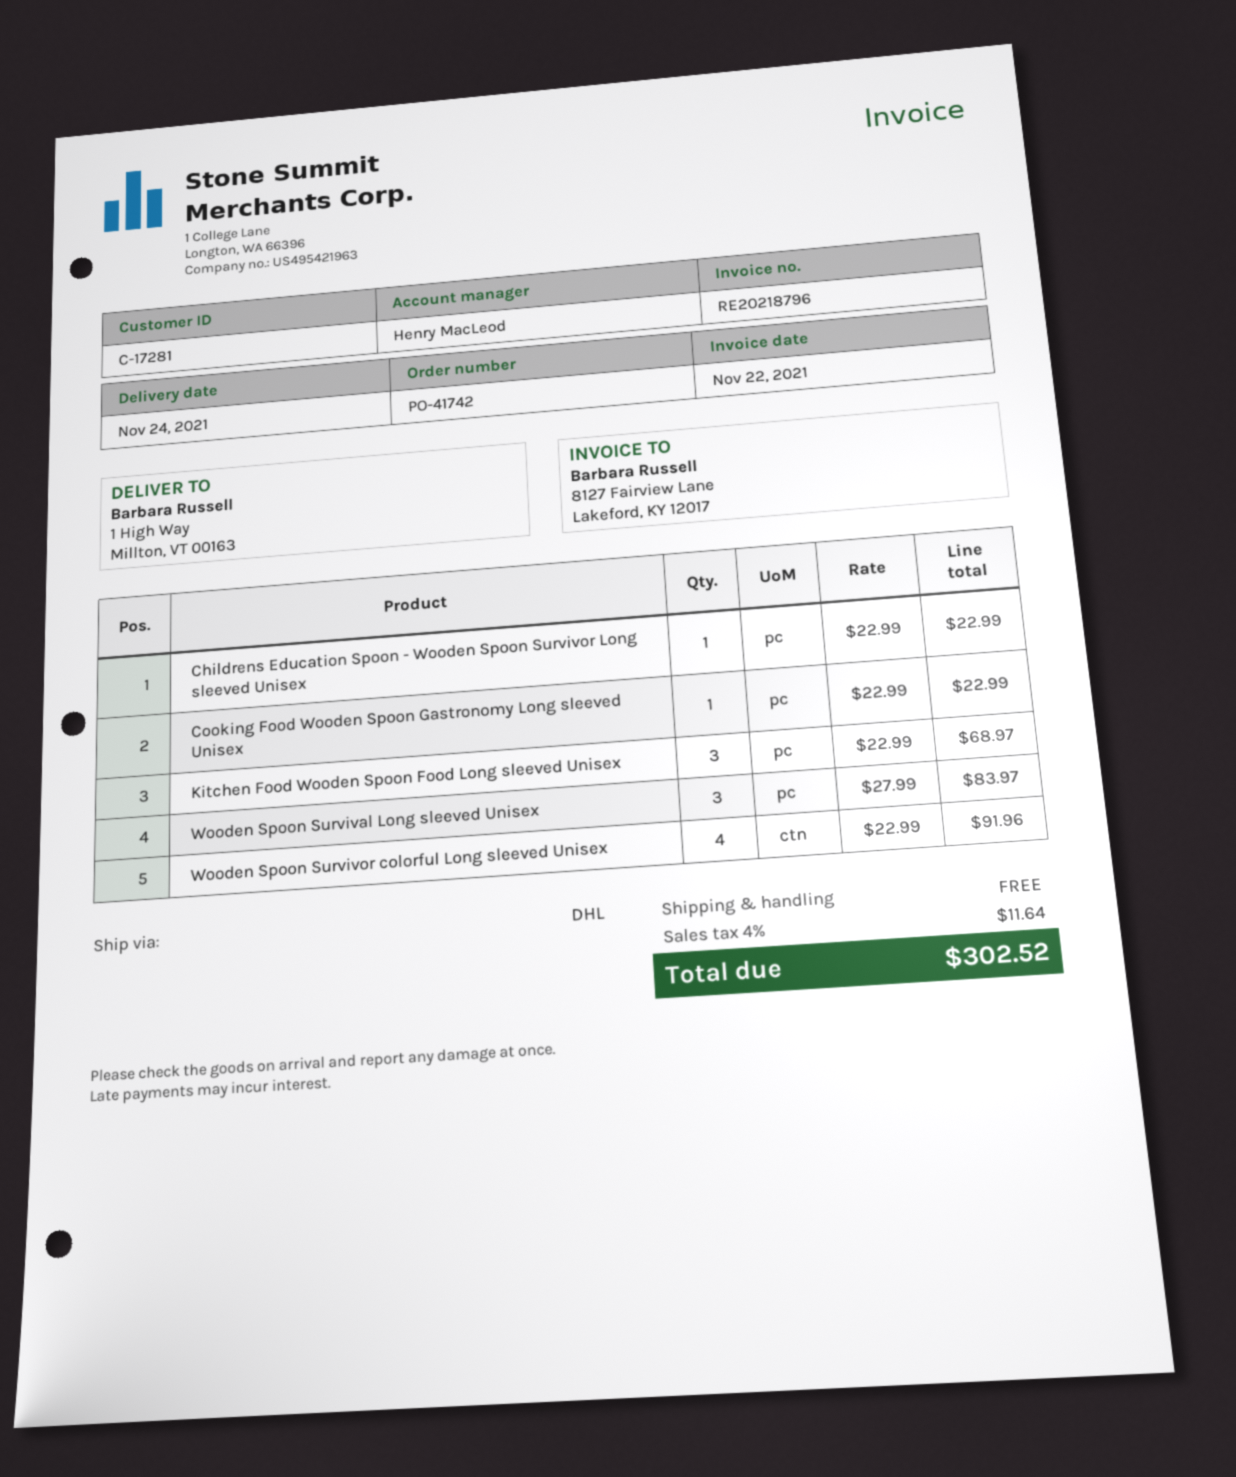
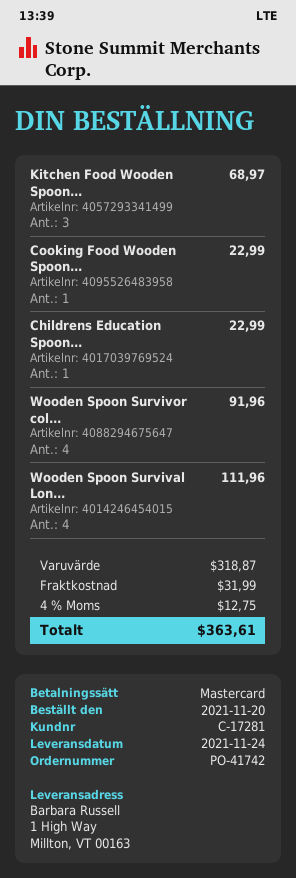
Wooden Spoon Survival Long sleeved Unisex: 3 for 83.97 -> 4 for 111.96
shipping: 0.00 -> 31.99
tax: 4% = 11.64 -> 4% = 12.75
total: 302.52 -> 363.61

